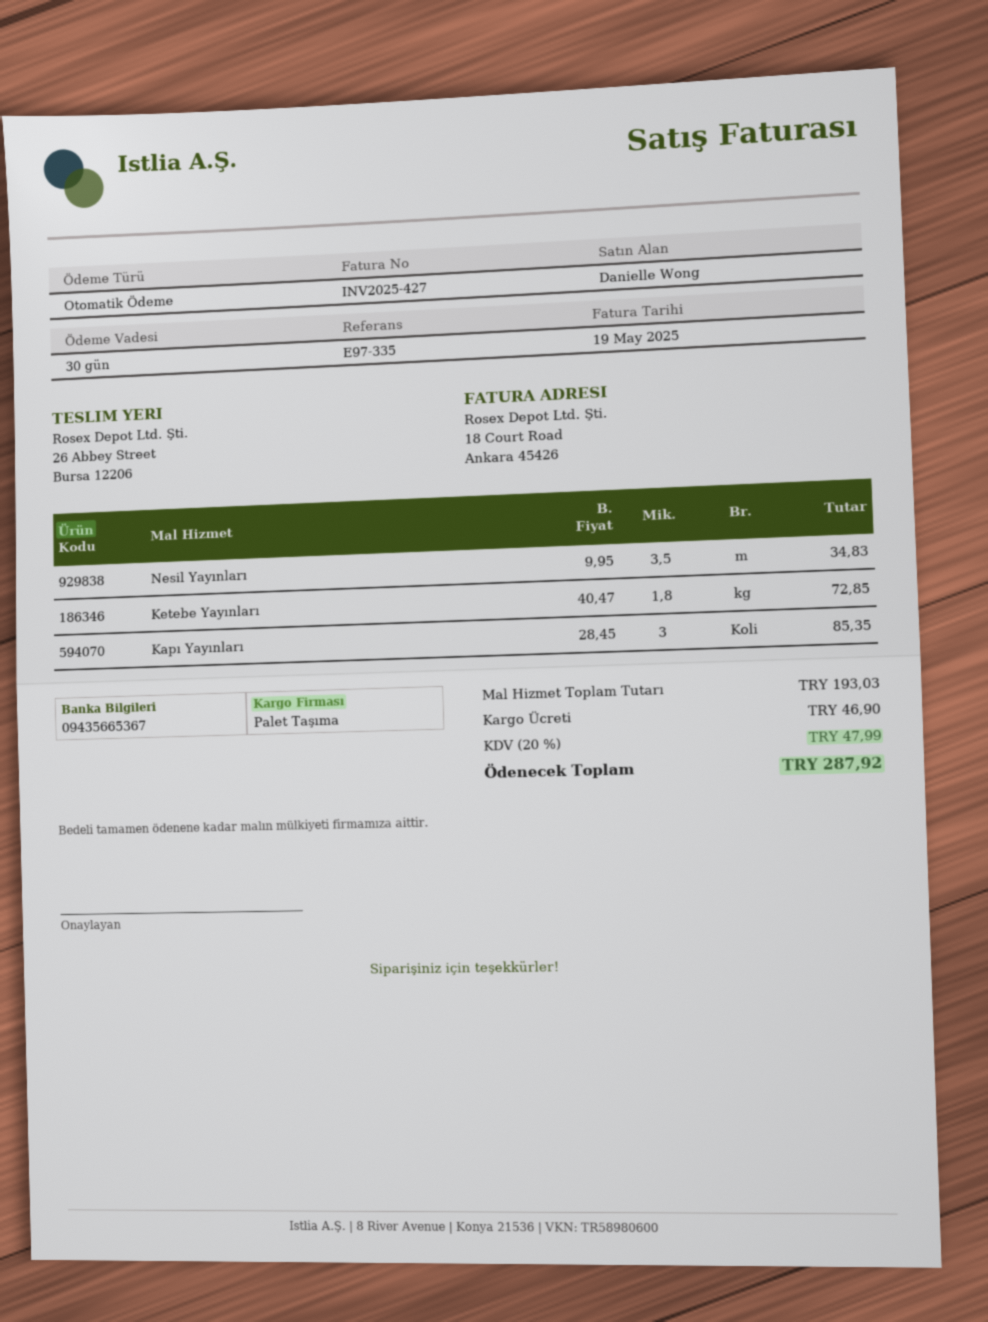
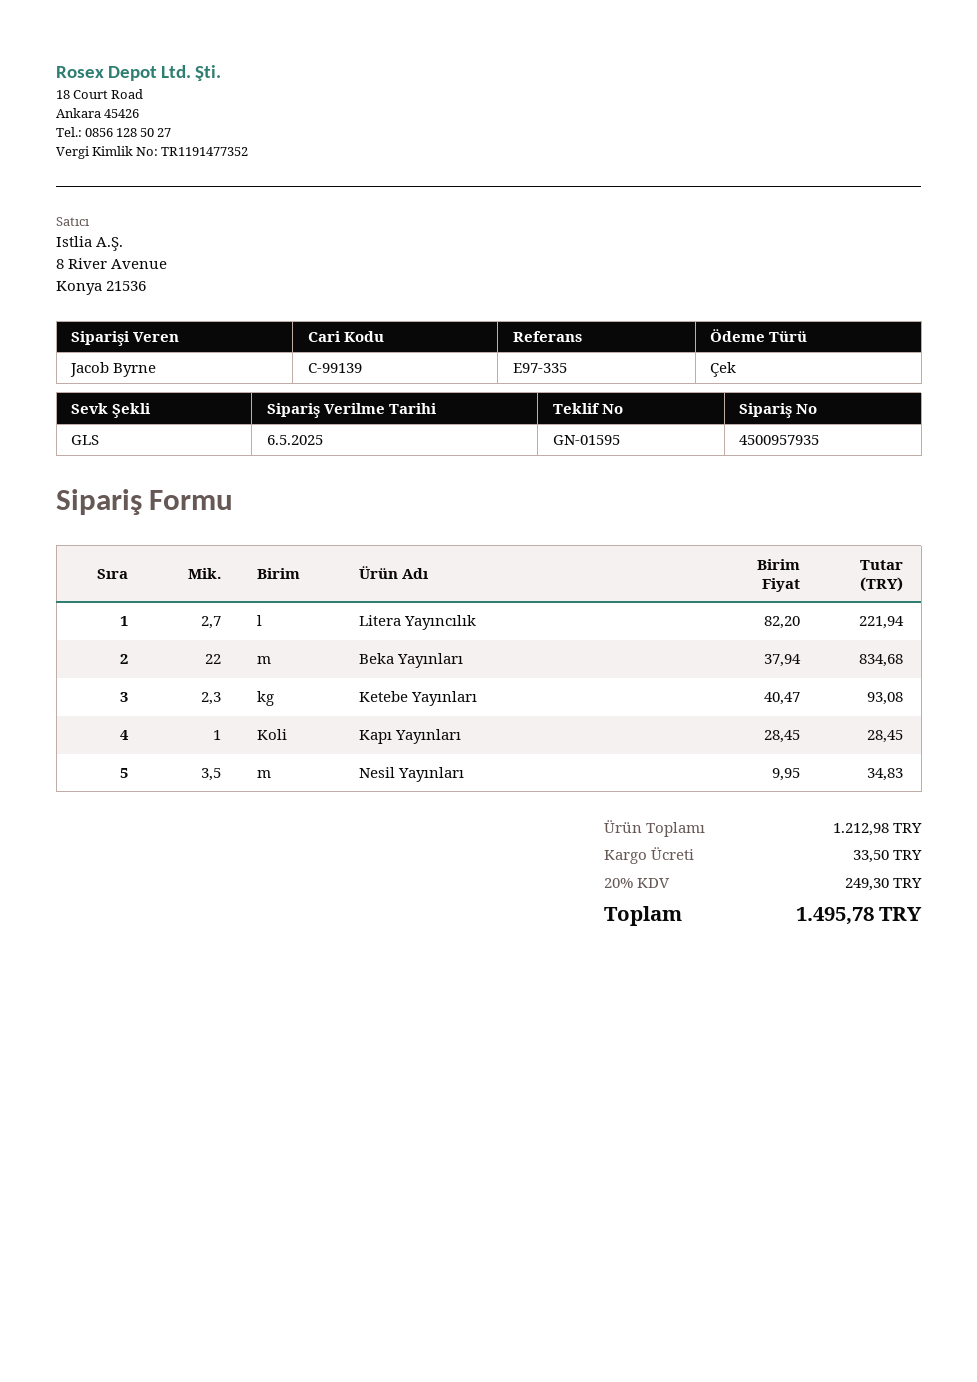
ordered by: Danielle Wong -> Jacob Byrne
payment method: direct debit -> cheque
shipping method: pallet freight -> GLS
Ketebe Yayınları: 1.8 x 40.47 = 72.85 -> 2.3 x 40.47 = 93.08
Kapı Yayınları: 3 x 28.45 = 85.35 -> 1 x 28.45 = 28.45
Litera Yayıncılık: none -> 2.7 x 82.20 = 221.94
Beka Yayınları: none -> 22 x 37.94 = 834.68
subtotal: 193.03 -> 1212.98
shipping: 46.90 -> 33.50
tax: 20% = 47.99 -> 20% = 249.30
total: 287.92 -> 1495.78

